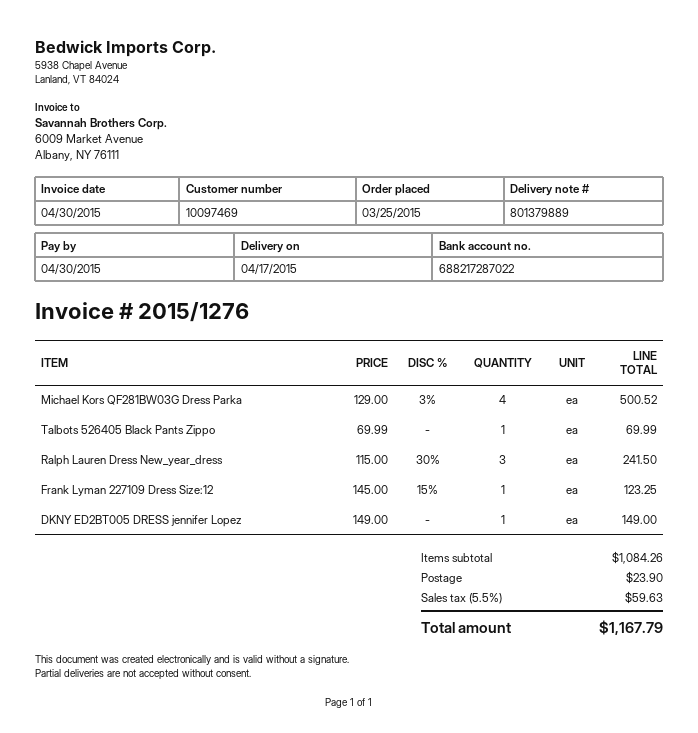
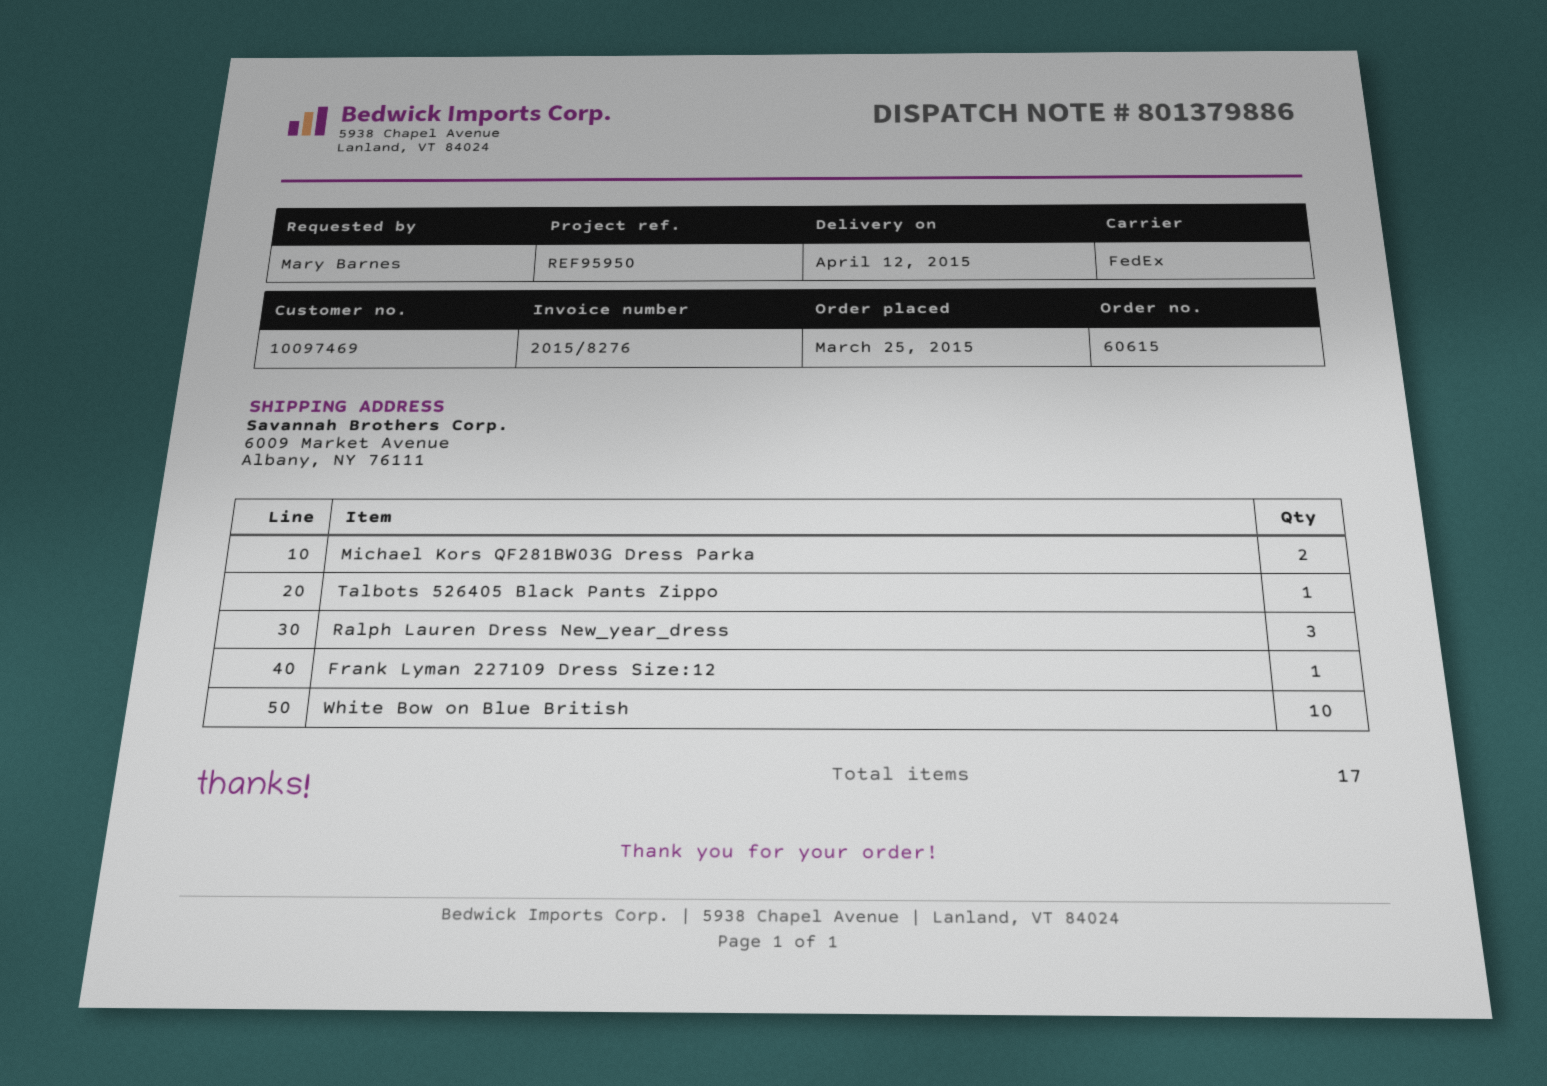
delivery note number: 801379889 -> 801379886
delivery date: 2015-04-17 -> 2015-04-12
invoice number: 2015/1276 -> 2015/8276
Michael Kors QF281BW03G Dress Parka: 4 -> 2
DKNY ED2BT005 DRESS jennifer Lopez: 1 -> none
White Bow on Blue British: none -> 10

